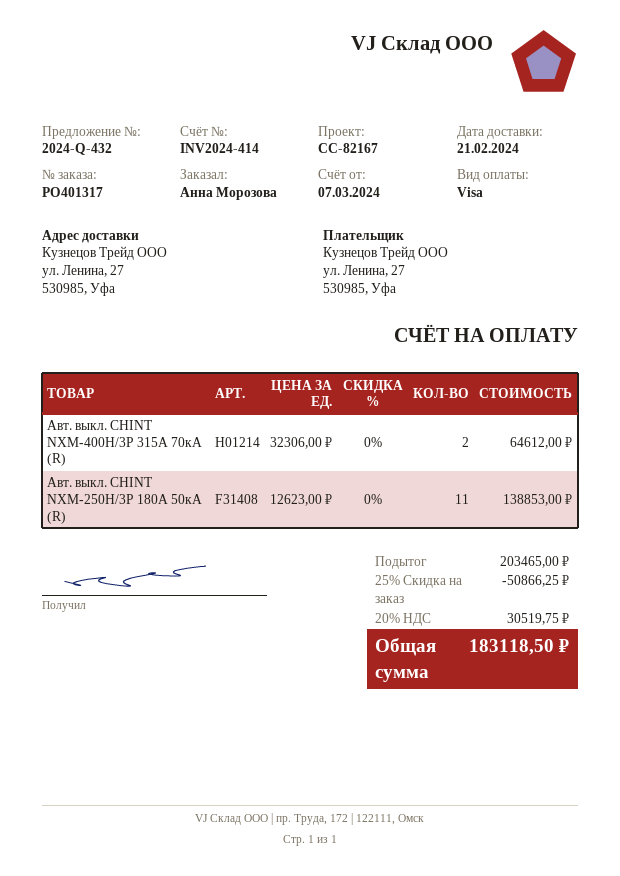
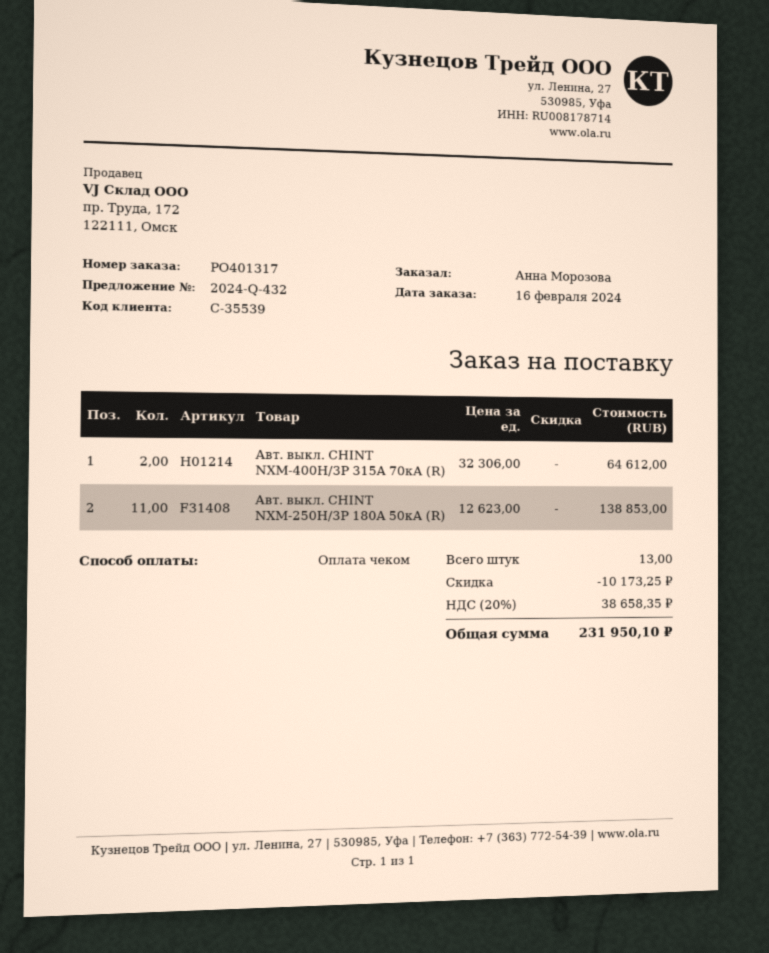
payment method: Visa -> cheque
discount: 50866.25 -> 10173.25
tax: 20% = 30519.75 -> 20% = 38658.35
total: 183118.50 -> 231950.10

